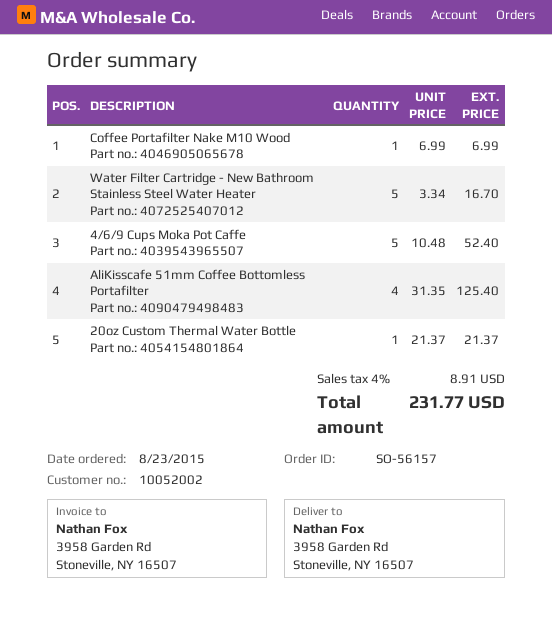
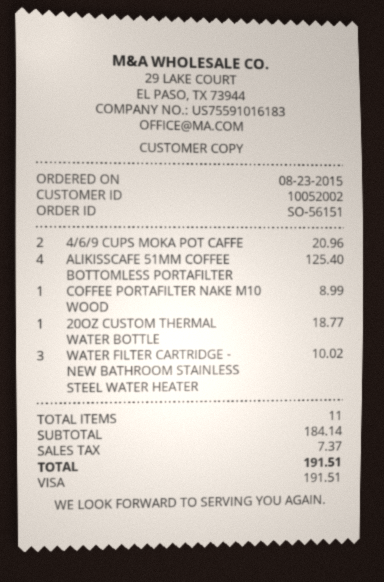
order number: SO-56157 -> SO-56151
Coffee Portafilter Nake M10 Wood: 1 for 6.99 -> 1 for 8.99
Water Filter Cartridge - New Bathroom Stainless Steel Water Heater: 5 for 16.70 -> 3 for 10.02
4/6/9 Cups Moka Pot Caffe: 5 for 52.40 -> 2 for 20.96
20oz Custom Thermal Water Bottle: 1 for 21.37 -> 1 for 18.77
tax: 8.91 -> 7.37
total: 231.77 -> 191.51

